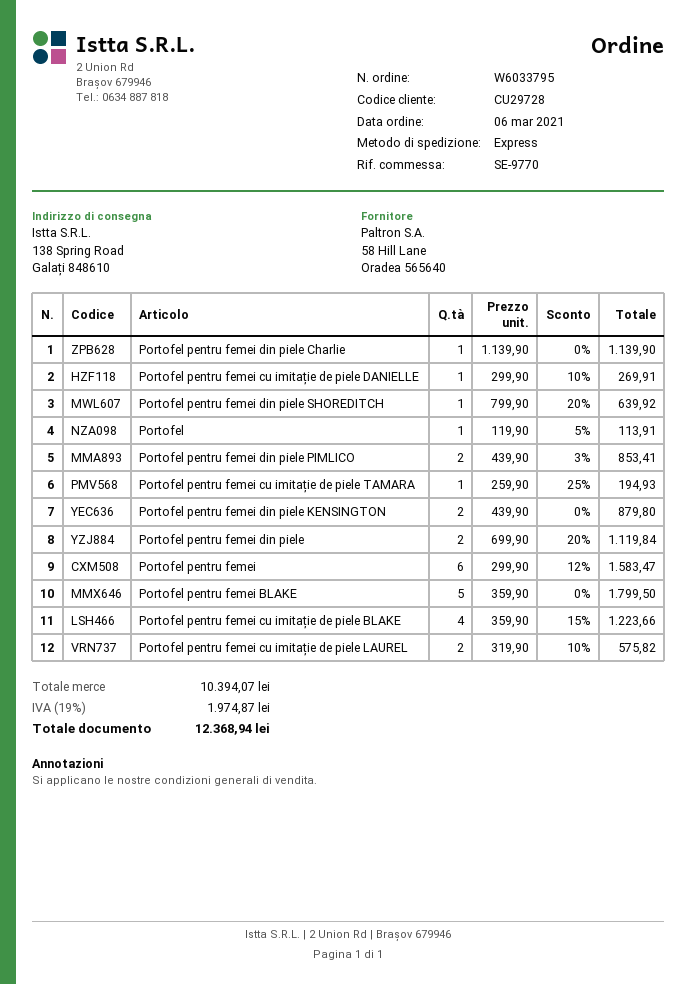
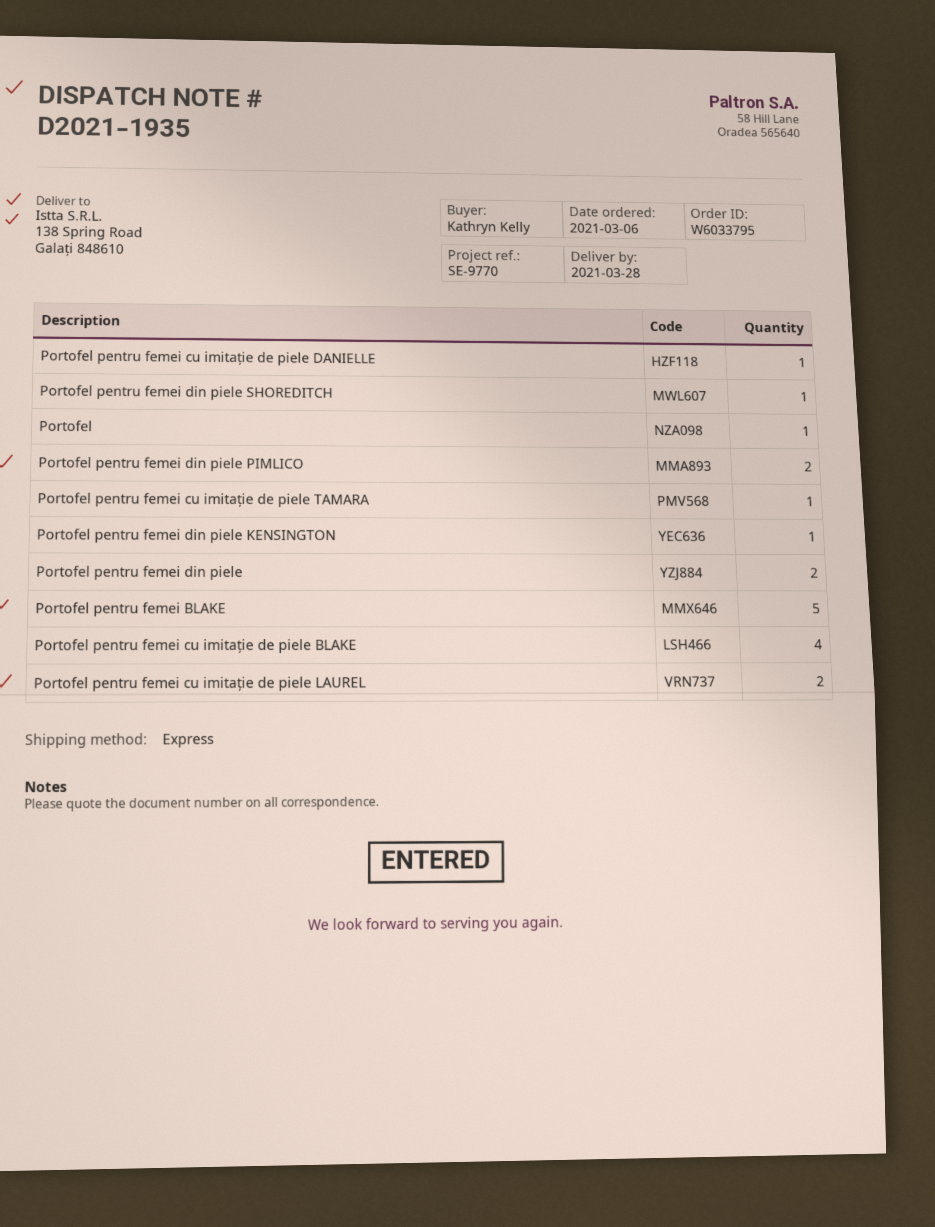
Portofel pentru femei din piele Charlie: 1 -> none
Portofel pentru femei din piele KENSINGTON: 2 -> 1
Portofel pentru femei: 6 -> none

